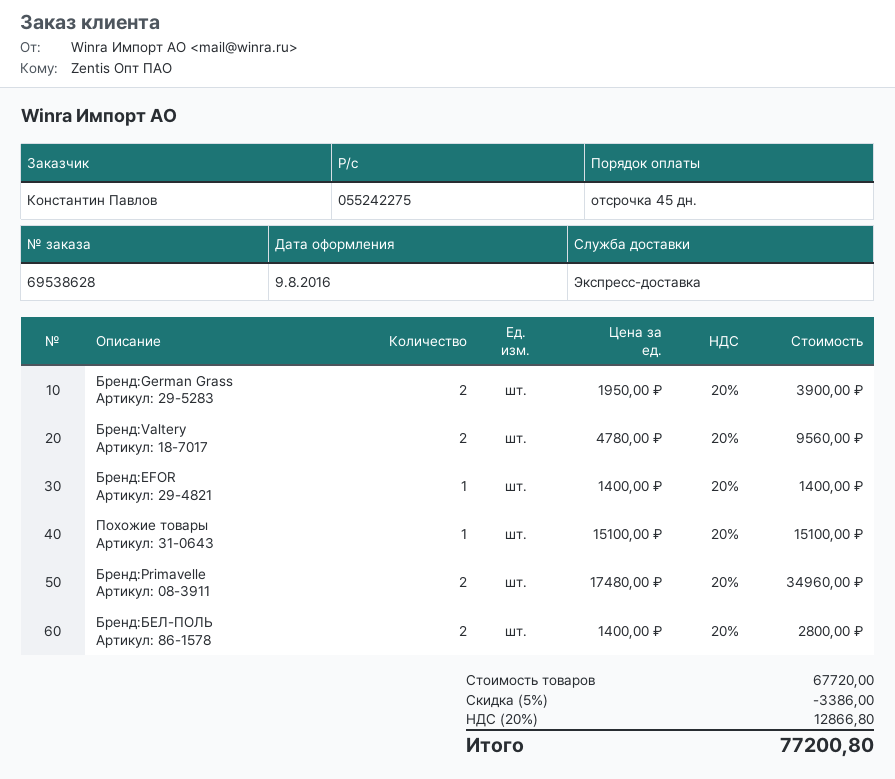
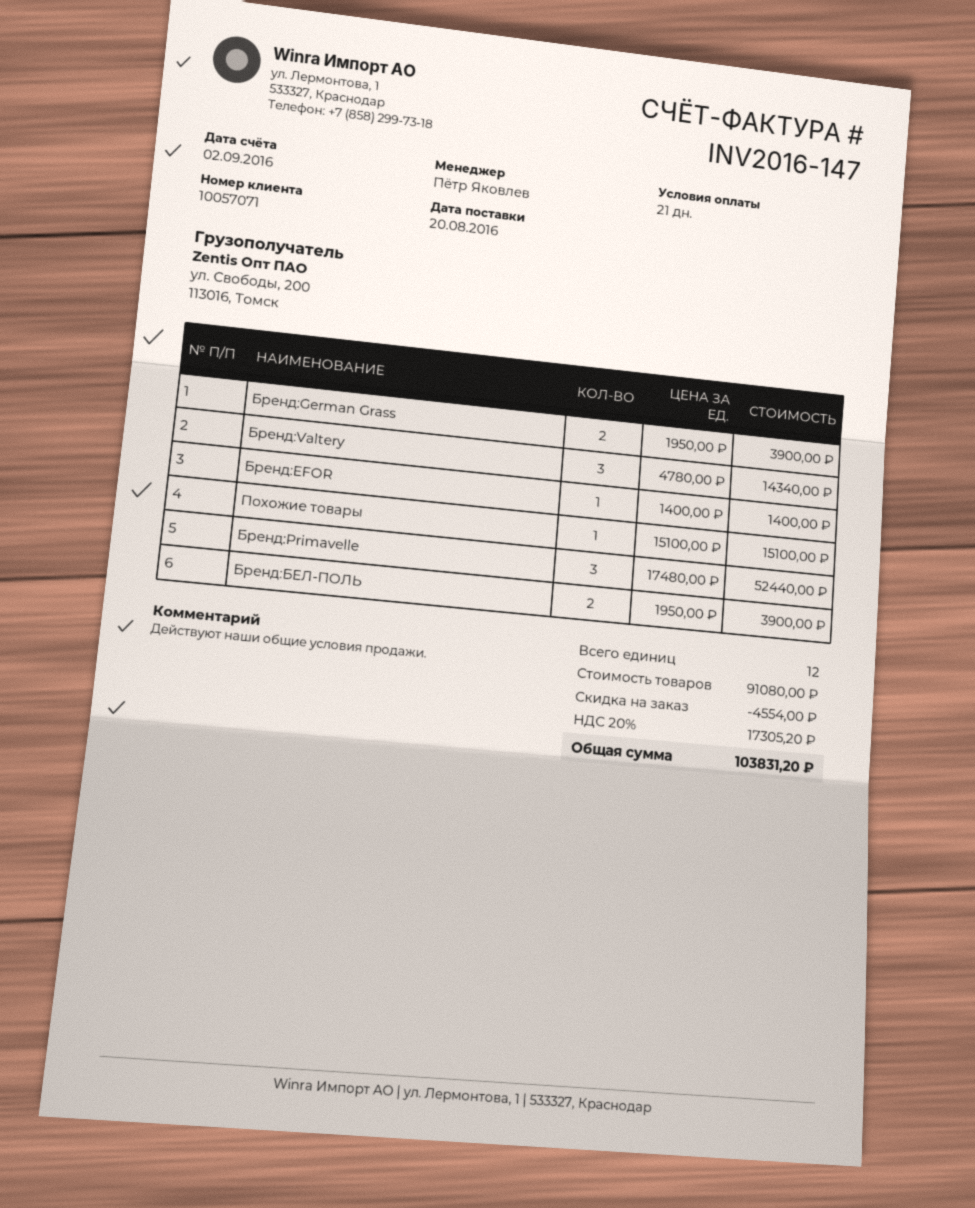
payment terms: 45 days -> 21 days
Бренд:Valtery: 2 x 4780.00 = 9560.00 -> 3 x 4780.00 = 14340.00
Бренд:Primavelle: 2 x 17480.00 = 34960.00 -> 3 x 17480.00 = 52440.00
Бренд:БЕЛ-ПОЛЬ: 2 x 1400.00 = 2800.00 -> 2 x 1950.00 = 3900.00
subtotal: 67720.00 -> 91080.00
discount: 3386.00 -> 4554.00
tax: 20% = 12866.80 -> 20% = 17305.20
total: 77200.80 -> 103831.20

